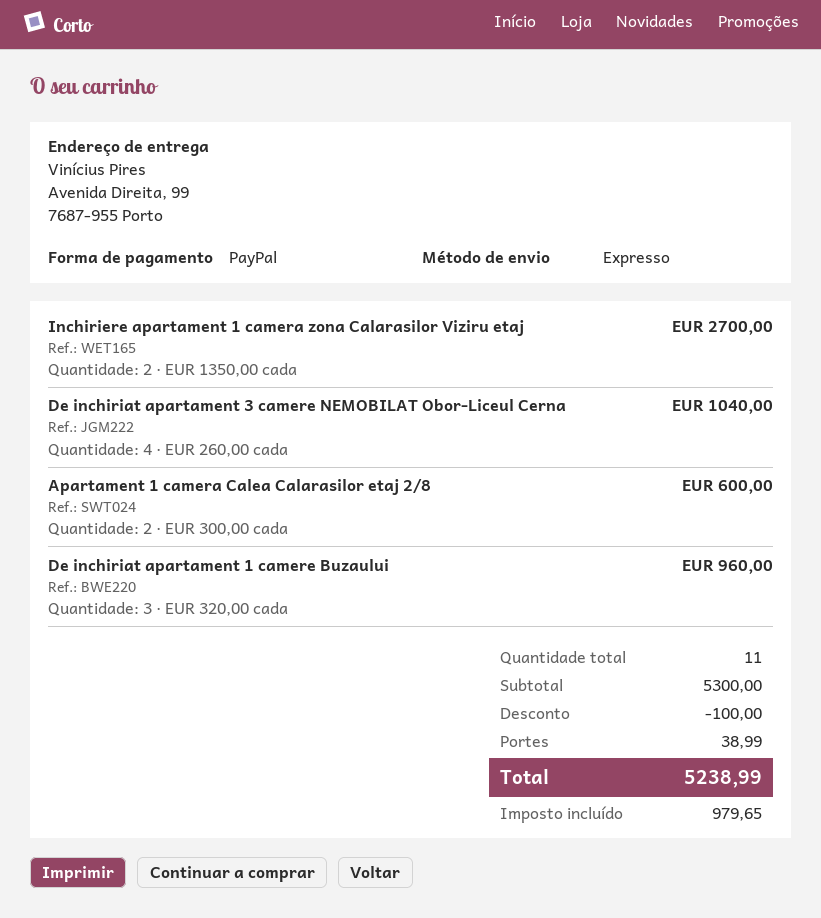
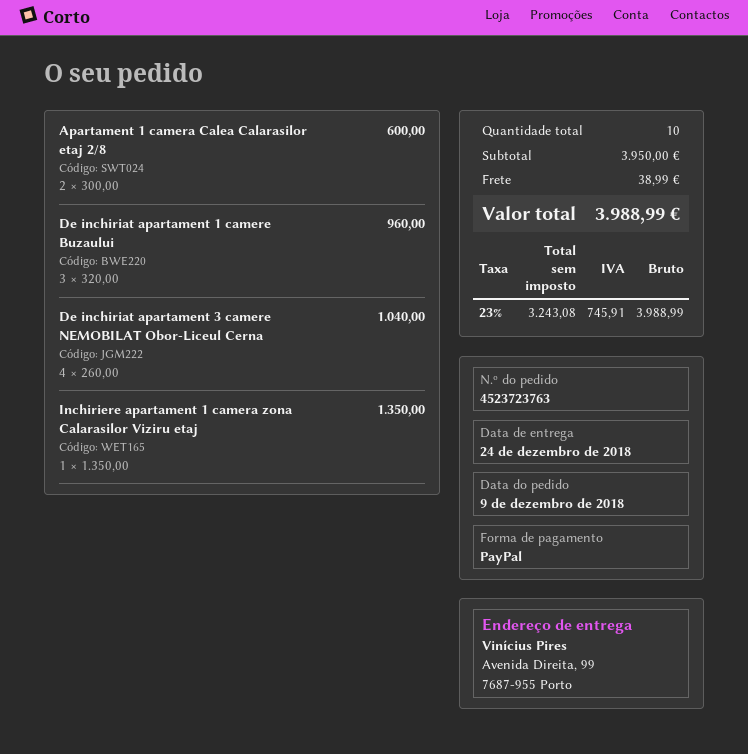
Inchiriere apartament 1 camera zona Calarasilor Viziru etaj: 2 x 1350.00 = 2700.00 -> 1 x 1350.00 = 1350.00
total quantity: 11 -> 10
subtotal: 5300.00 -> 3950.00
discount: 100.00 -> none
tax: 979.65 -> 745.91
total: 5238.99 -> 3988.99

